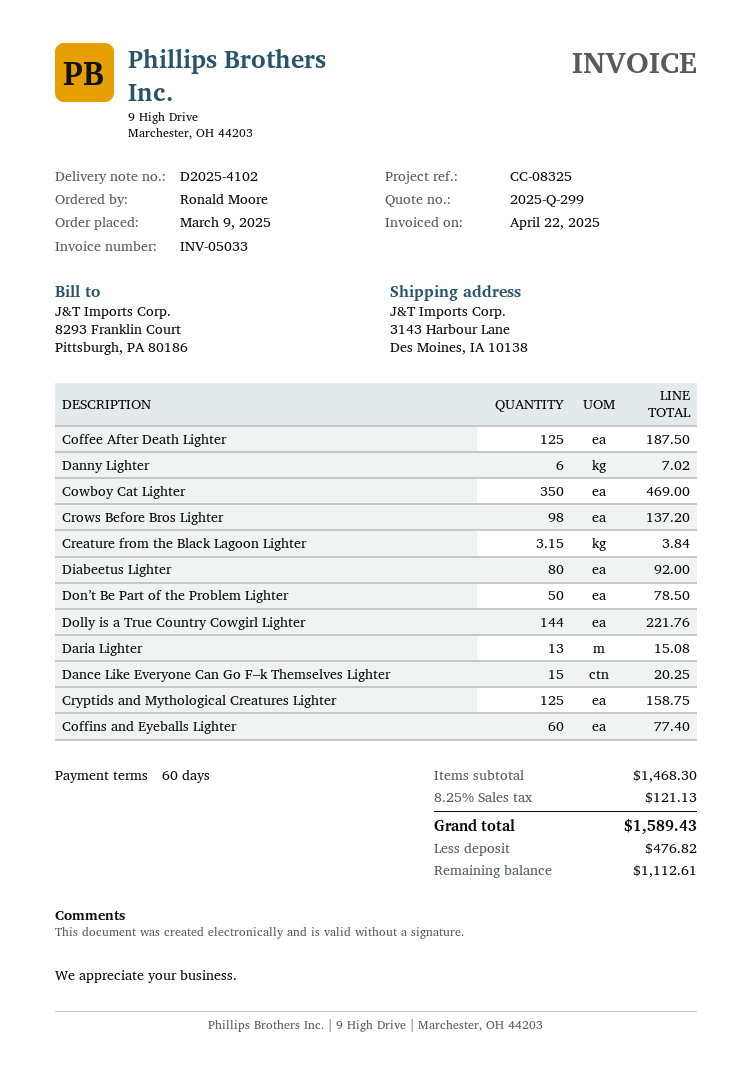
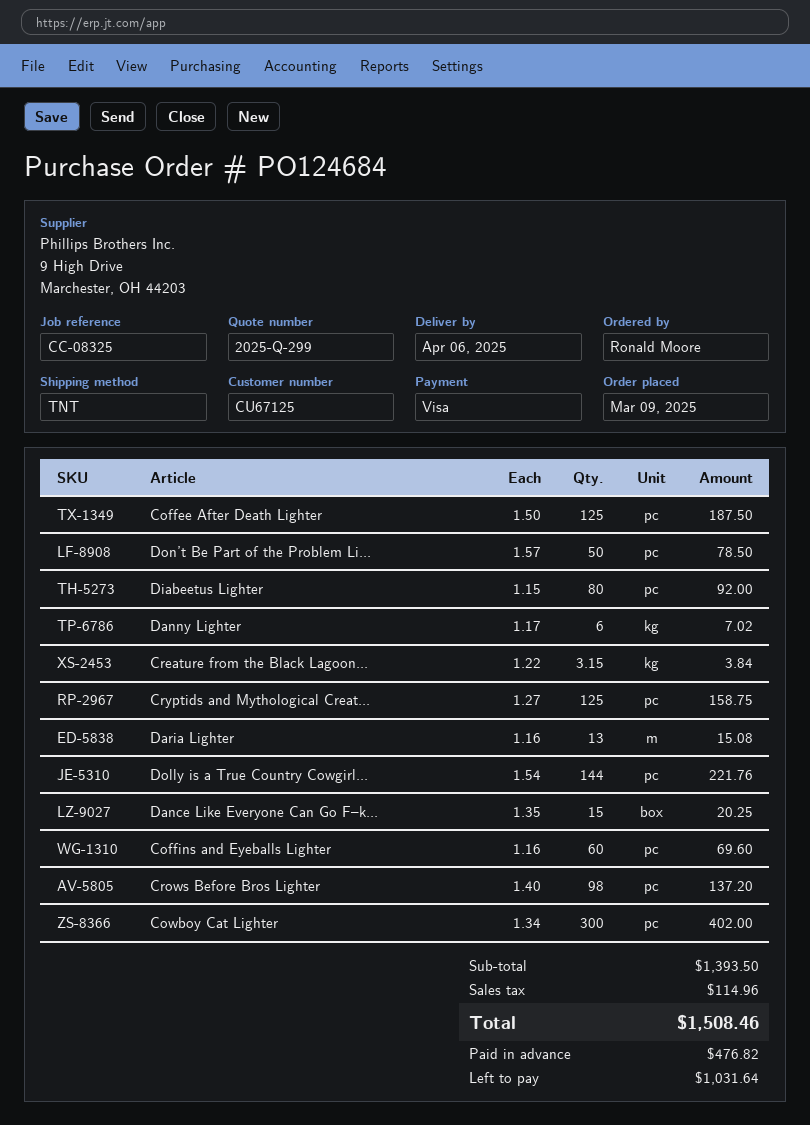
Cowboy Cat Lighter: 350 for 469.00 -> 300 for 402.00
Coffins and Eyeballs Lighter: 60 for 77.40 -> 60 for 69.60
subtotal: 1468.30 -> 1393.50
tax: 121.13 -> 114.96
total: 1589.43 -> 1508.46
balance: 1112.61 -> 1031.64

